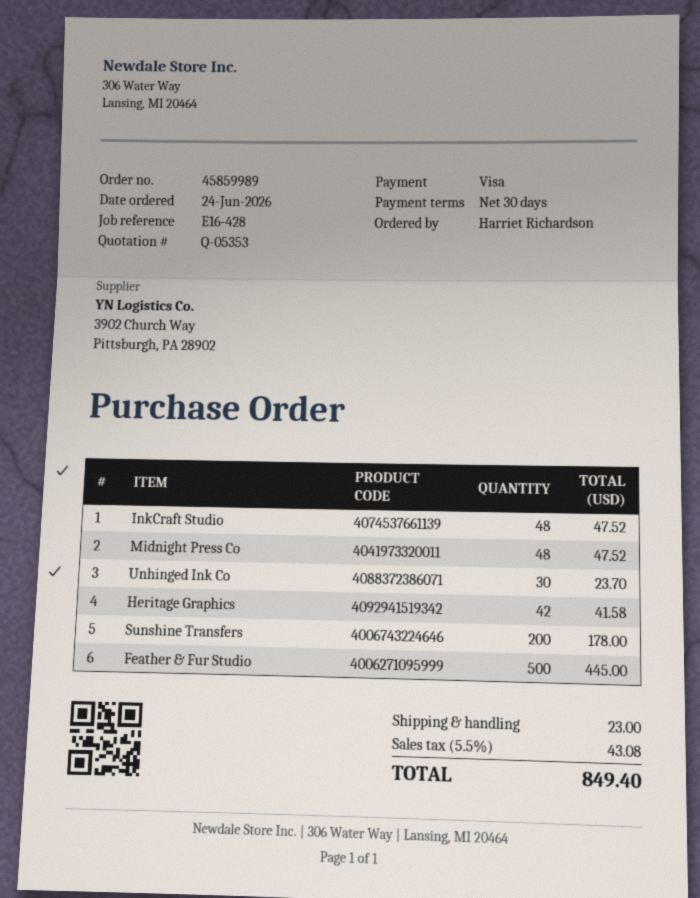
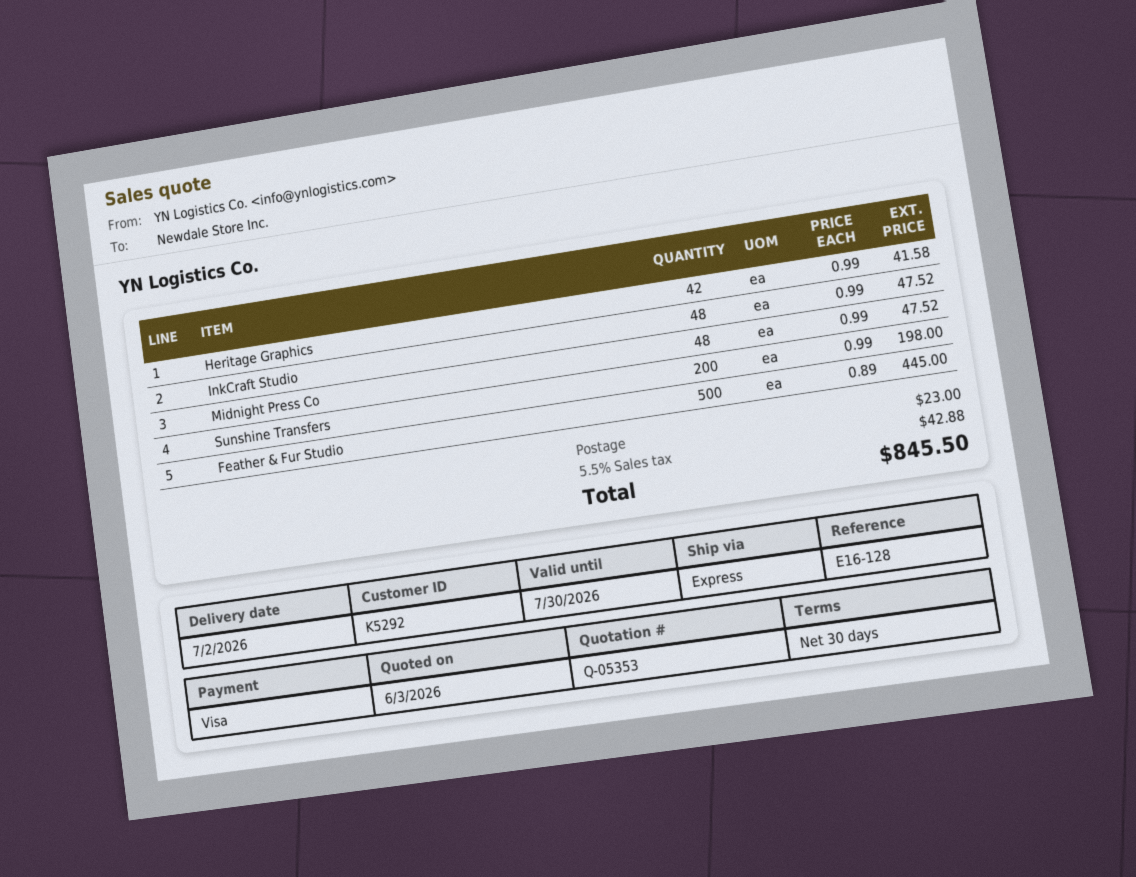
reference: E16-428 -> E16-128
Unhinged Ink Co: 30 for 23.70 -> none
Sunshine Transfers: 200 for 178.00 -> 200 for 198.00
tax: 5.5% = 43.08 -> 5.5% = 42.88
total: 849.40 -> 845.50

